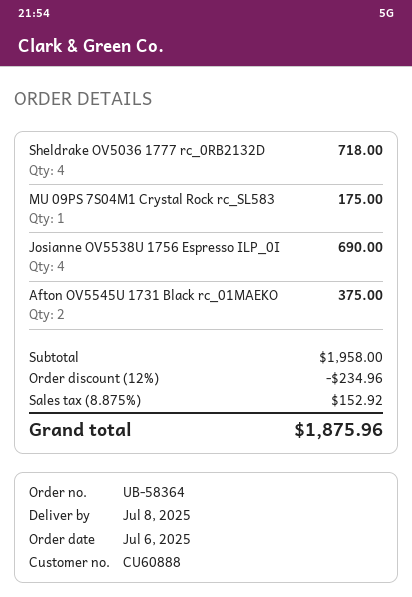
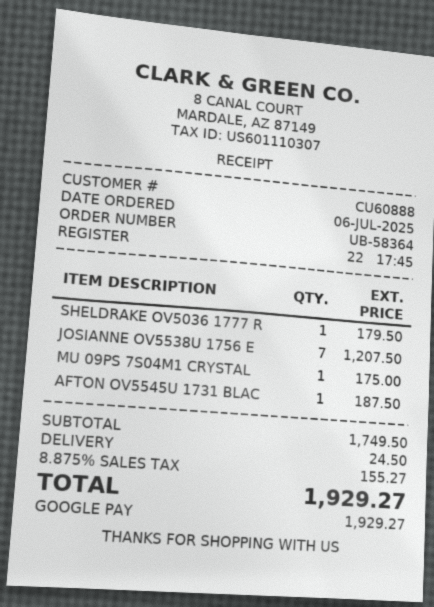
Sheldrake OV5036 1777 rc_0RB2132D: 4 for 718.00 -> 1 for 179.50
Josianne OV5538U 1756 Espresso ILP_0I: 4 for 690.00 -> 7 for 1207.50
Afton OV5545U 1731 Black rc_01MAEKO: 2 for 375.00 -> 1 for 187.50
subtotal: 1958.00 -> 1749.50
discount: 12% = 234.96 -> none
shipping: none -> 24.50
tax: 8.875% = 152.92 -> 8.875% = 155.27
total: 1875.96 -> 1929.27

